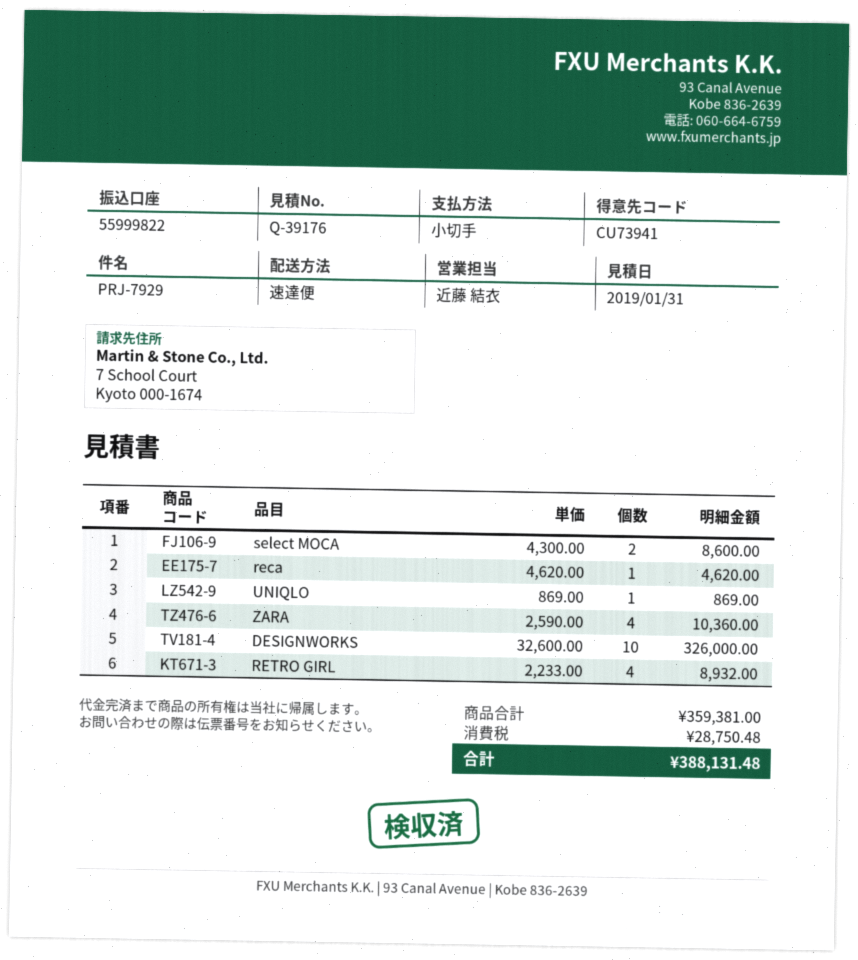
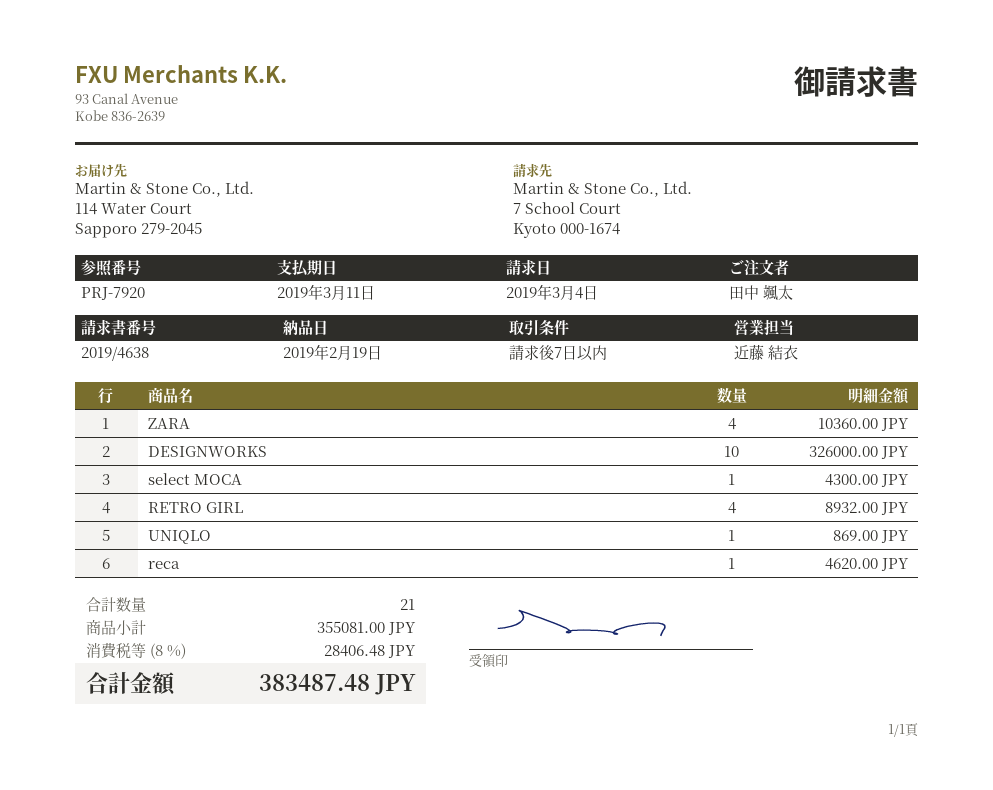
reference: PRJ-7929 -> PRJ-7920
select MOCA: 2 for 8600.00 -> 1 for 4300.00
subtotal: 359381.00 -> 355081.00
tax: 28750.48 -> 28406.48
total: 388131.48 -> 383487.48

